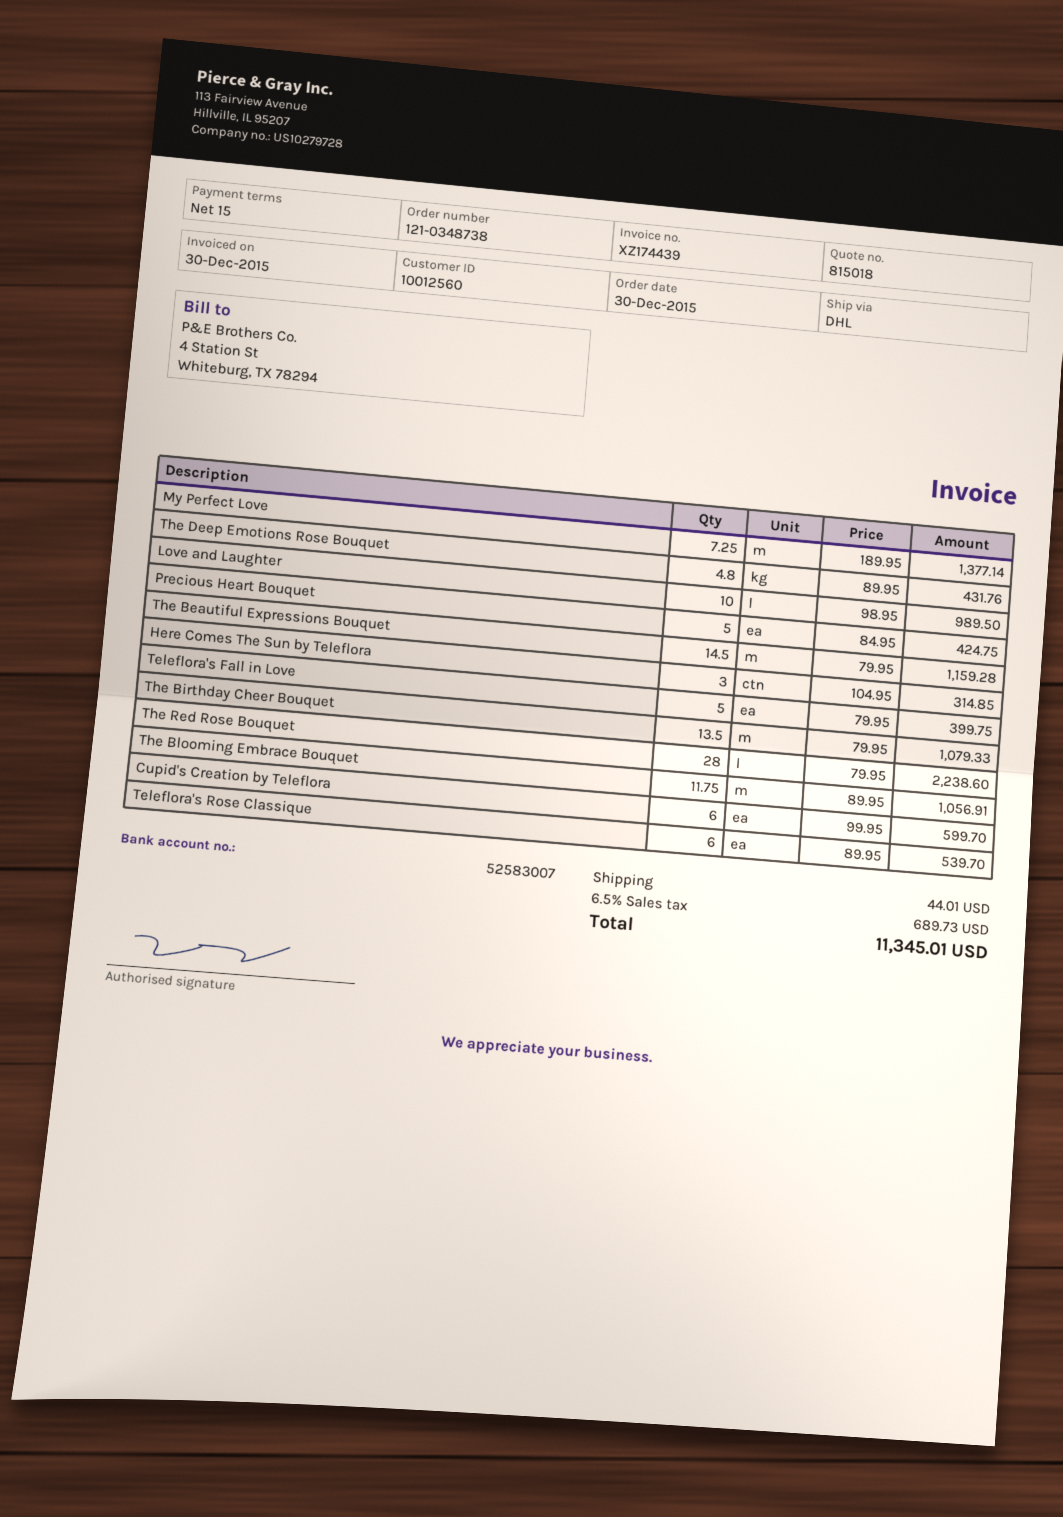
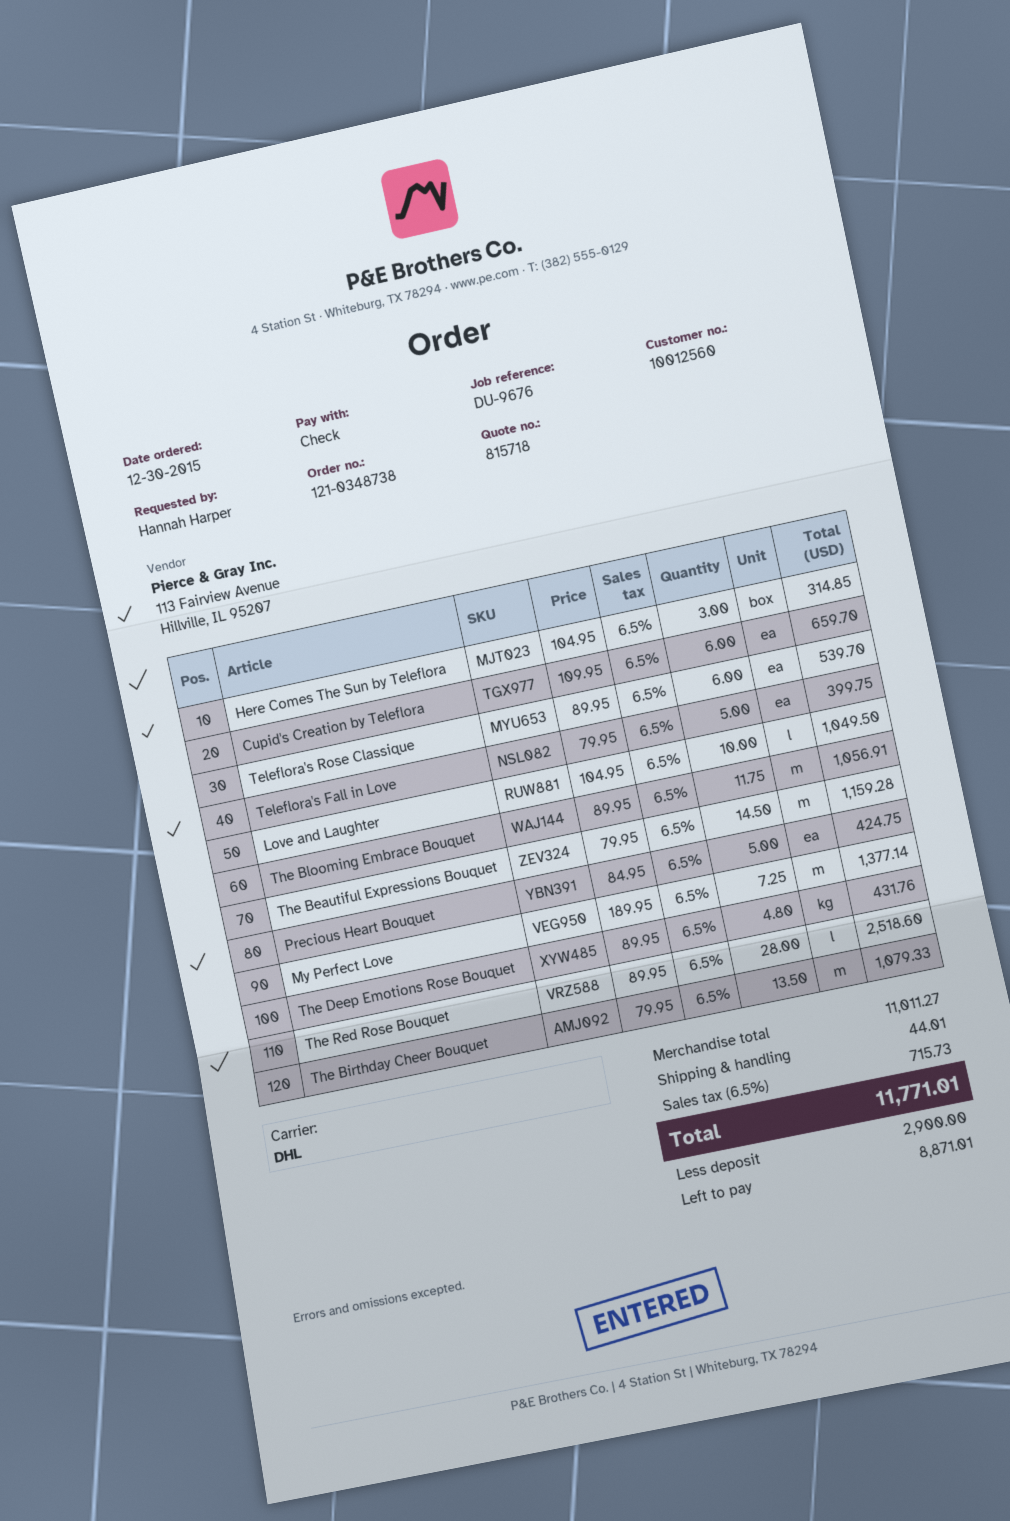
quote number: 815018 -> 815718
Love and Laughter: 10 x 98.95 = 989.50 -> 10 x 104.95 = 1049.50
The Red Rose Bouquet: 28 x 79.95 = 2238.60 -> 28 x 89.95 = 2518.60
Cupid's Creation by Teleflora: 6 x 99.95 = 599.70 -> 6 x 109.95 = 659.70
tax: 6.5% = 689.73 -> 6.5% = 715.73
total: 11345.01 -> 11771.01

